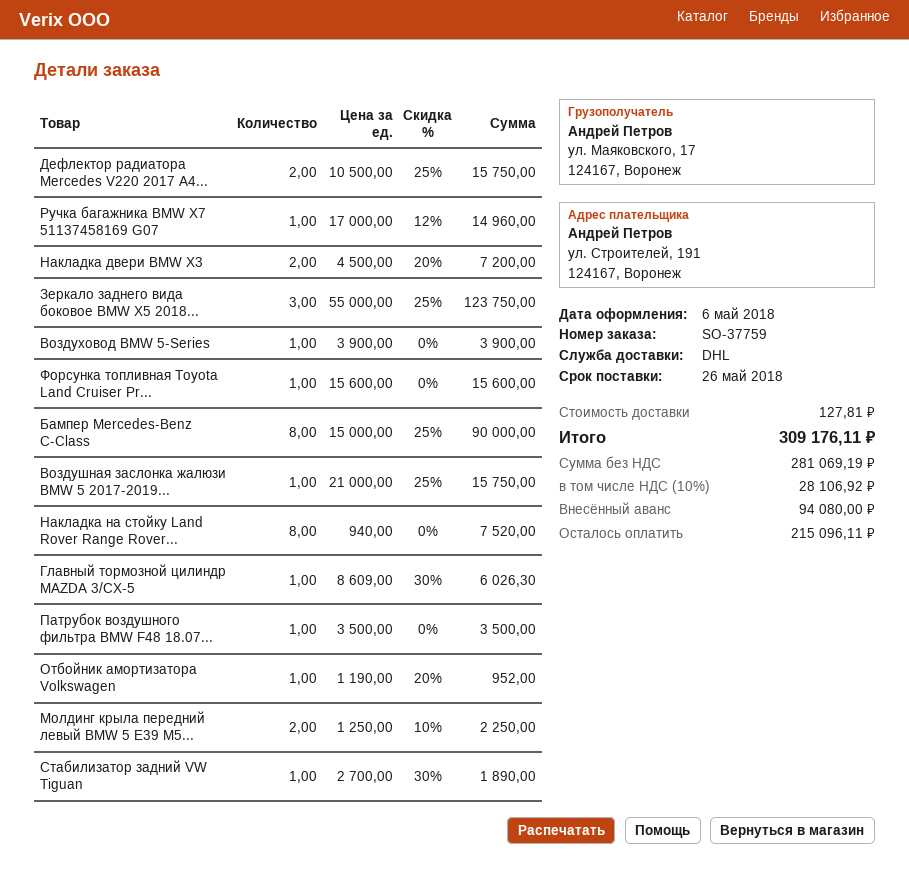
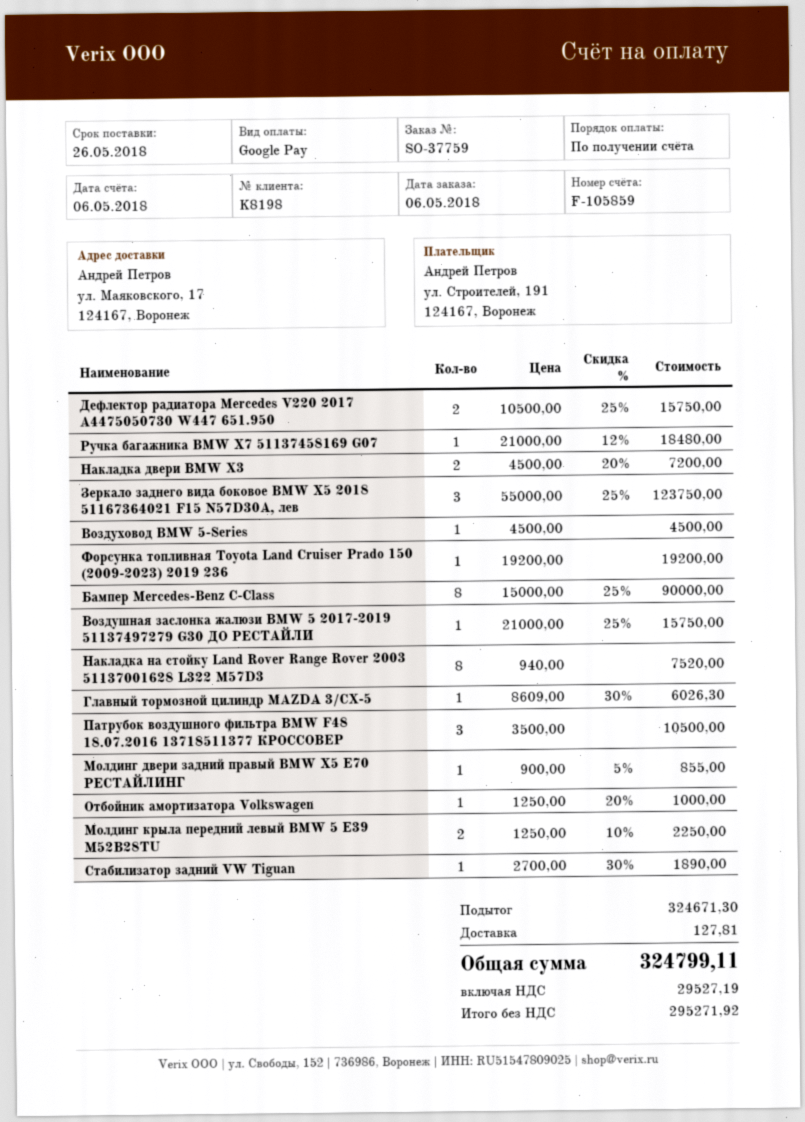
Ручка багажника BMW X7 51137458169 G07: 1 x 17000.00 - 12% = 14960.00 -> 1 x 21000.00 - 12% = 18480.00
Воздуховод BMW 5-Series: 1 x 3900.00 = 3900.00 -> 1 x 4500.00 = 4500.00
Форсунка топливная Toyota Land Cruiser Pr...: 1 x 15600.00 = 15600.00 -> 1 x 19200.00 = 19200.00
Патрубок воздушного фильтра BMW F48 18.07...: 1 x 3500.00 = 3500.00 -> 3 x 3500.00 = 10500.00
Отбойник амортизатора Volkswagen: 1 x 1190.00 - 20% = 952.00 -> 1 x 1250.00 - 20% = 1000.00
Молдинг двери задний правый BMW X5 E70 РЕСТАЙЛИНГ: none -> 1 x 900.00 - 5% = 855.00
net: 281069.19 -> 295271.92
tax: 28106.92 -> 29527.19
total: 309176.11 -> 324799.11

